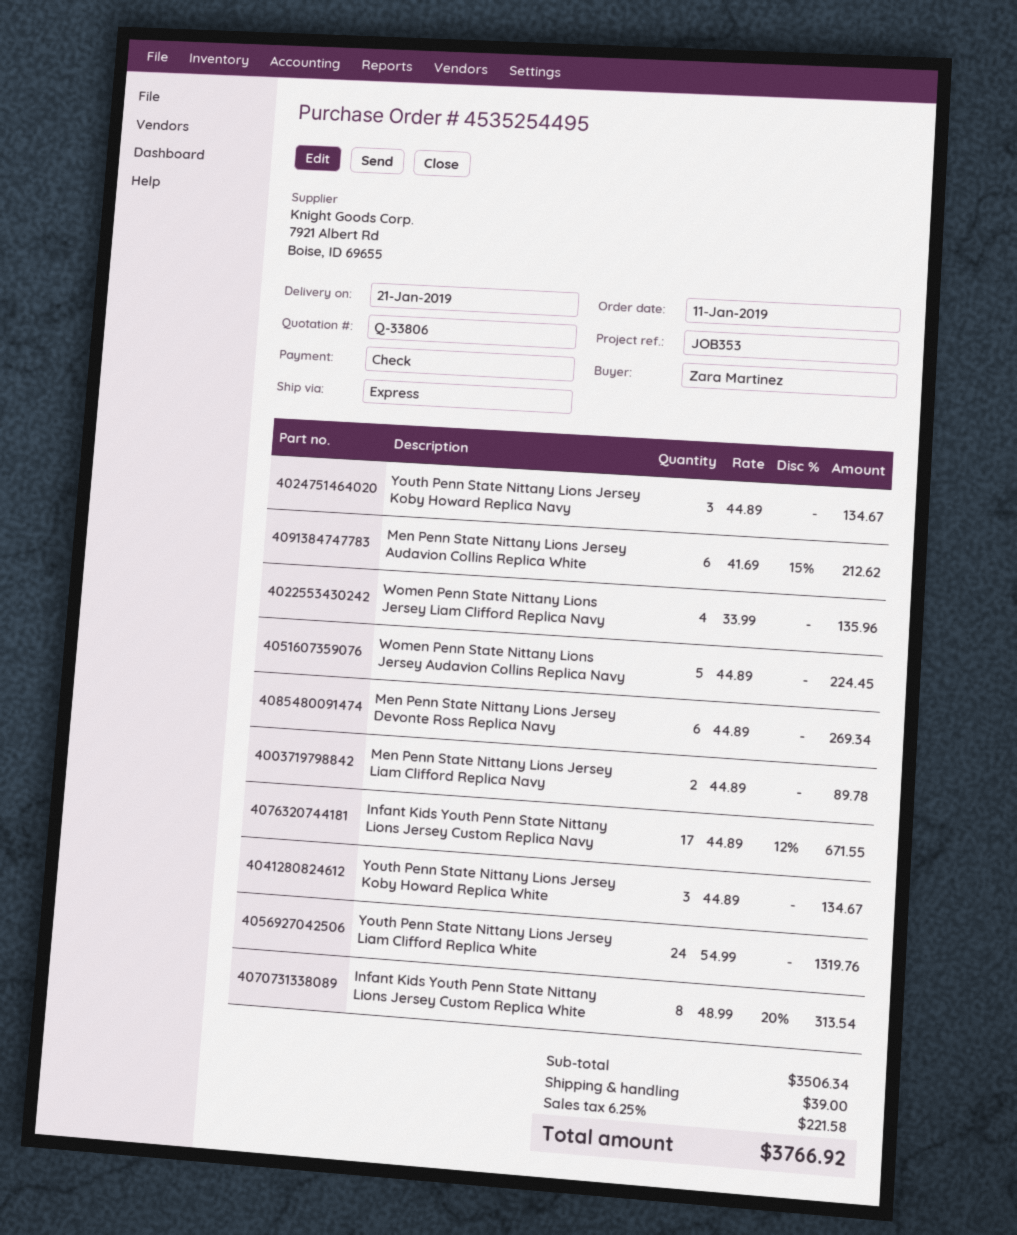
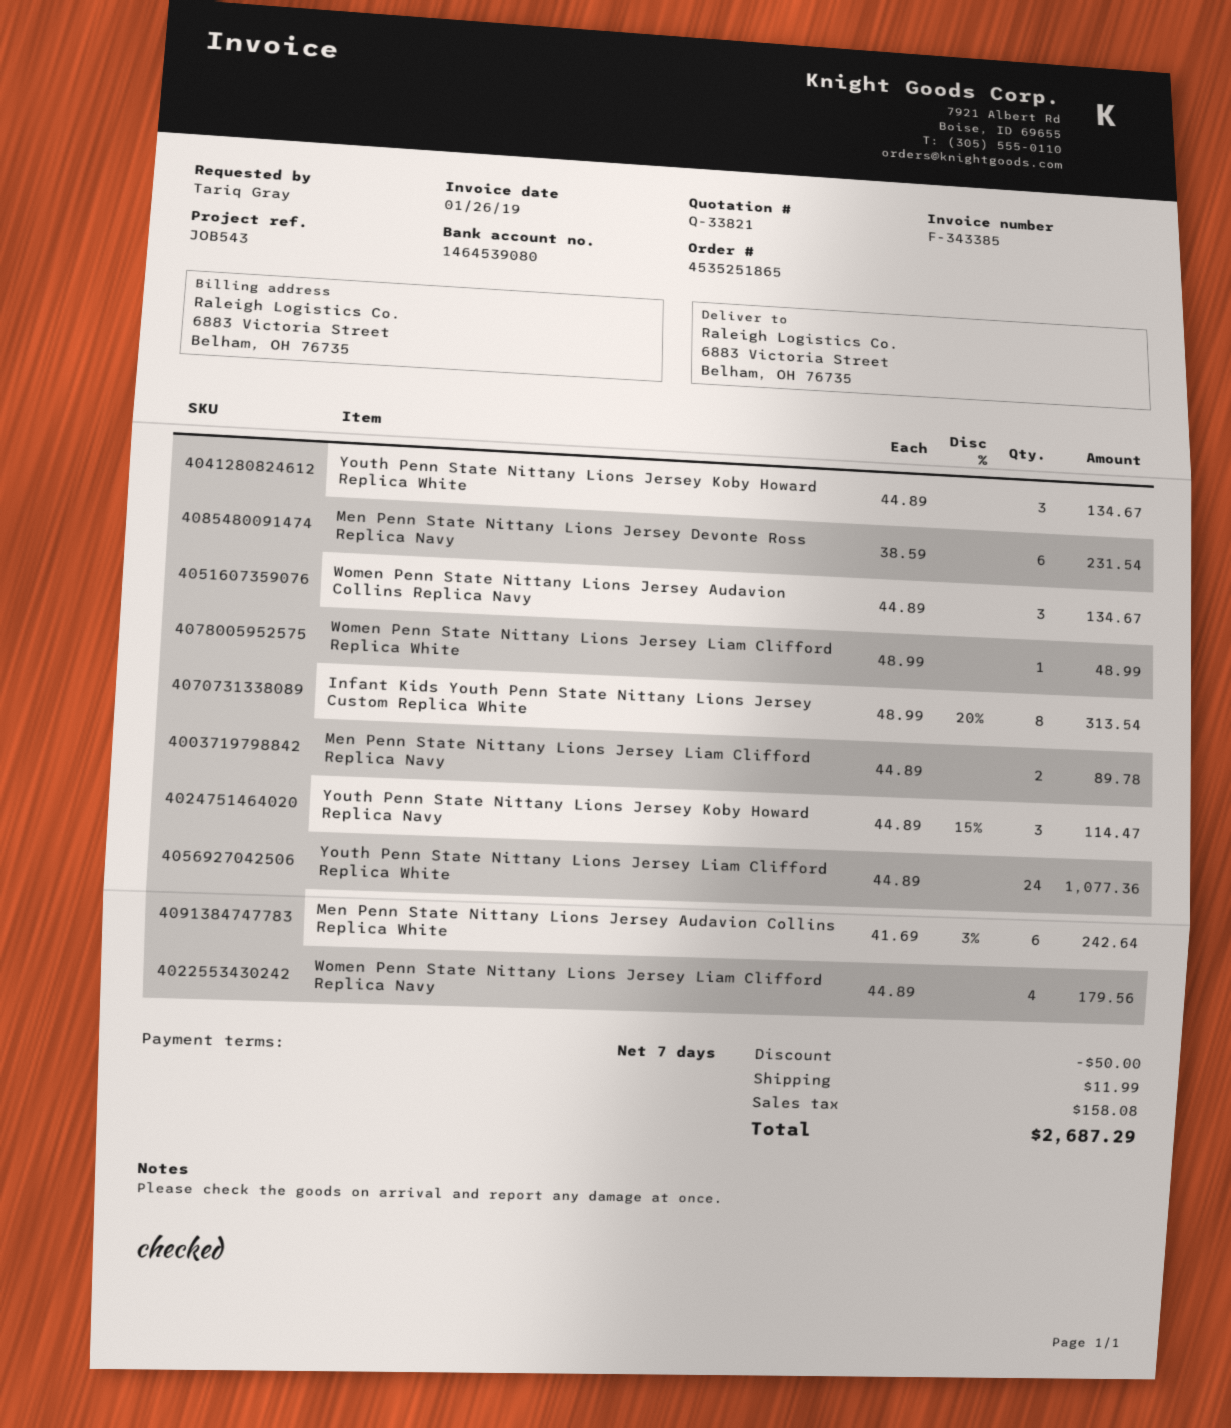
quote number: Q-33806 -> Q-33821
order number: 4535254495 -> 4535251865
reference: JOB353 -> JOB543
ordered by: Zara Martinez -> Tariq Gray
Youth Penn State Nittany Lions Jersey Koby Howard Replica Navy: 3 x 44.89 = 134.67 -> 3 x 44.89 - 15% = 114.47
Men Penn State Nittany Lions Jersey Audavion Collins Replica White: 6 x 41.69 - 15% = 212.62 -> 6 x 41.69 - 3% = 242.64
Women Penn State Nittany Lions Jersey Liam Clifford Replica Navy: 4 x 33.99 = 135.96 -> 4 x 44.89 = 179.56
Women Penn State Nittany Lions Jersey Audavion Collins Replica Navy: 5 x 44.89 = 224.45 -> 3 x 44.89 = 134.67
Men Penn State Nittany Lions Jersey Devonte Ross Replica Navy: 6 x 44.89 = 269.34 -> 6 x 38.59 = 231.54
Infant Kids Youth Penn State Nittany Lions Jersey Custom Replica Navy: 17 x 44.89 - 12% = 671.55 -> none
Youth Penn State Nittany Lions Jersey Liam Clifford Replica White: 24 x 54.99 = 1319.76 -> 24 x 44.89 = 1077.36
Women Penn State Nittany Lions Jersey Liam Clifford Replica White: none -> 1 x 48.99 = 48.99
discount: none -> 50.00
shipping: 39.00 -> 11.99
tax: 221.58 -> 158.08
total: 3766.92 -> 2687.29

